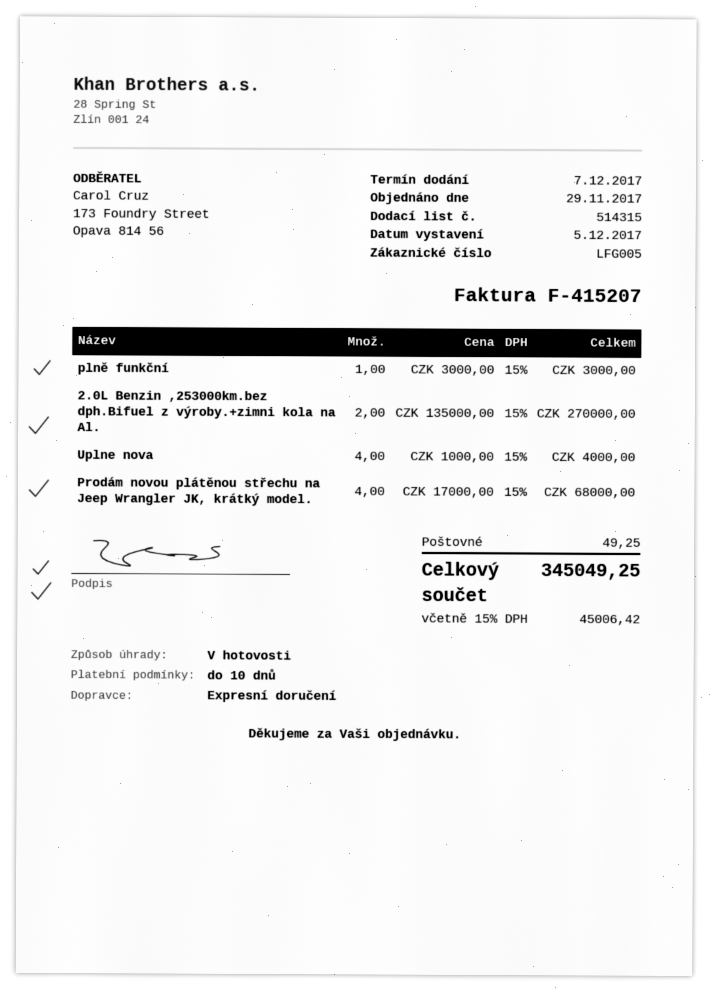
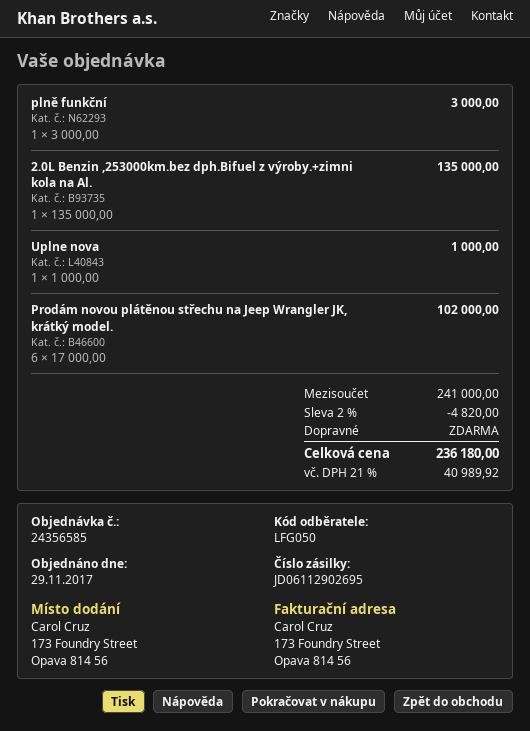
customer number: LFG005 -> LFG050
2.0L Benzin ,253000km.bez dph.Bifuel z výroby.+zimni kola na Al.: 2 x 135000.00 = 270000.00 -> 1 x 135000.00 = 135000.00
Uplne nova: 4 x 1000.00 = 4000.00 -> 1 x 1000.00 = 1000.00
Prodám novou plátěnou střechu na Jeep Wrangler JK, krátký model.: 4 x 17000.00 = 68000.00 -> 6 x 17000.00 = 102000.00
discount: none -> 2% = 4820.00
shipping: 49.25 -> 0.00
tax: 15% = 45006.42 -> 21% = 40989.92
total: 345049.25 -> 236180.00

